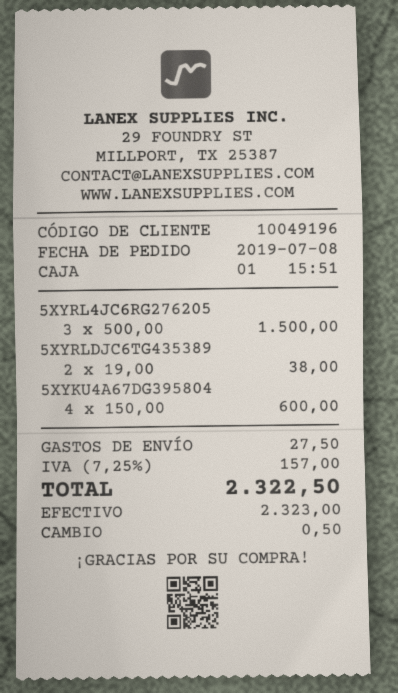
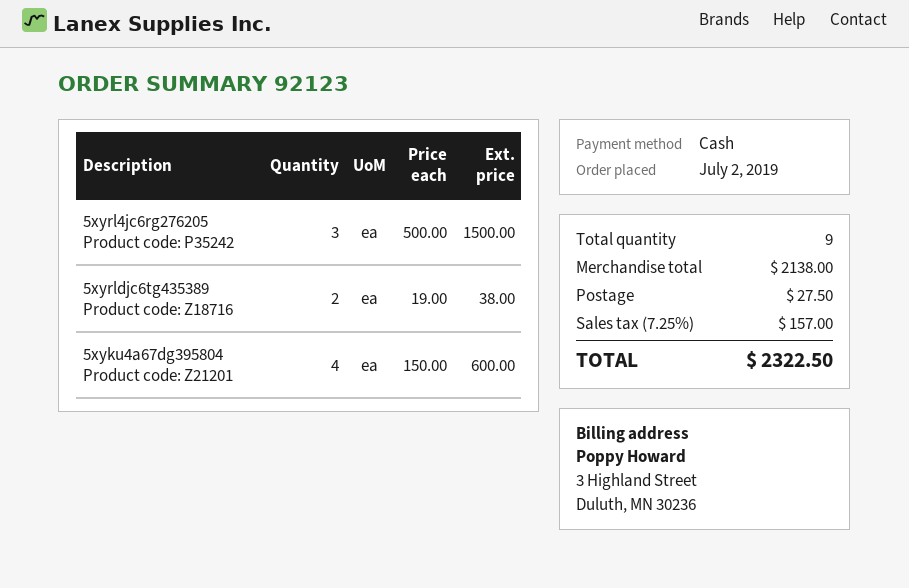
order date: 2019-07-08 -> 2019-07-02

